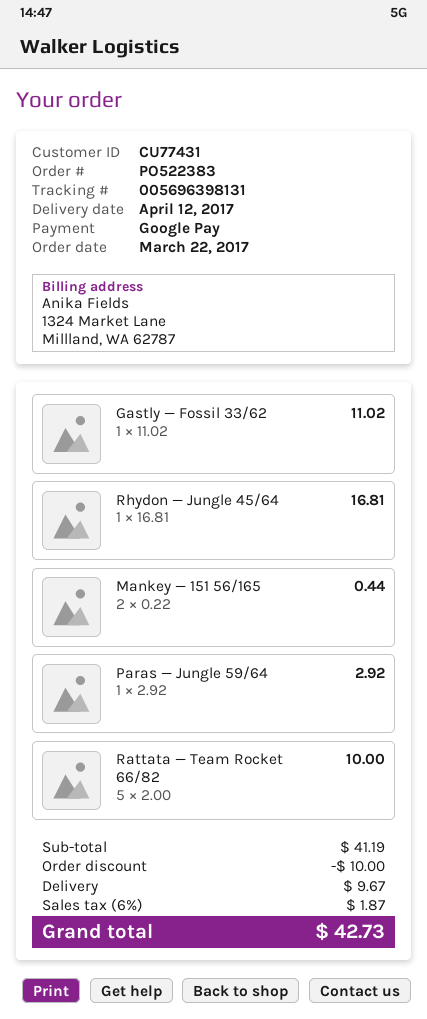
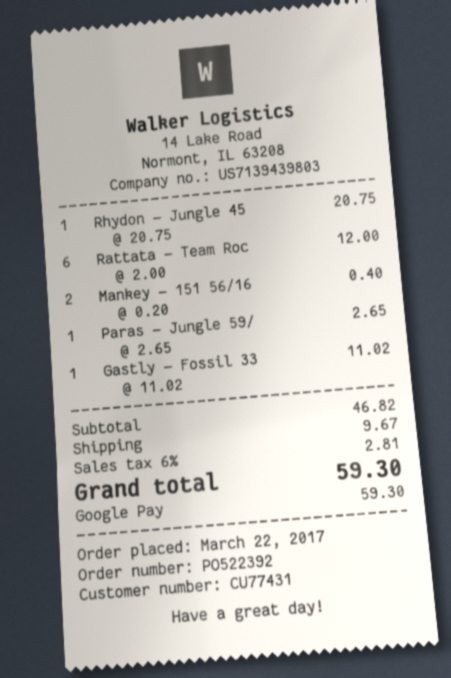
order number: PO522383 -> PO522392
Rhydon — Jungle 45/64: 1 x 16.81 = 16.81 -> 1 x 20.75 = 20.75
Mankey — 151 56/165: 2 x 0.22 = 0.44 -> 2 x 0.20 = 0.40
Paras — Jungle 59/64: 1 x 2.92 = 2.92 -> 1 x 2.65 = 2.65
Rattata — Team Rocket 66/82: 5 x 2.00 = 10.00 -> 6 x 2.00 = 12.00
subtotal: 41.19 -> 46.82
discount: 10.00 -> none
tax: 6% = 1.87 -> 6% = 2.81
total: 42.73 -> 59.30

